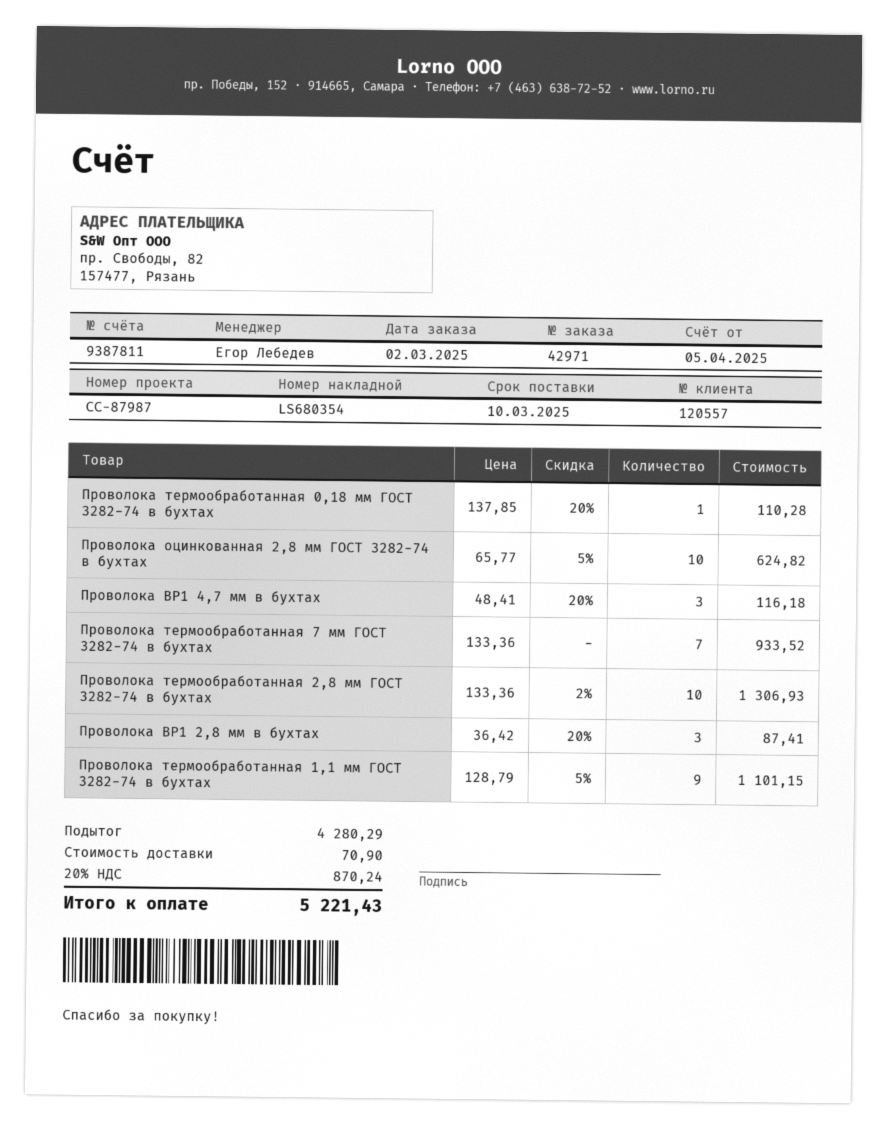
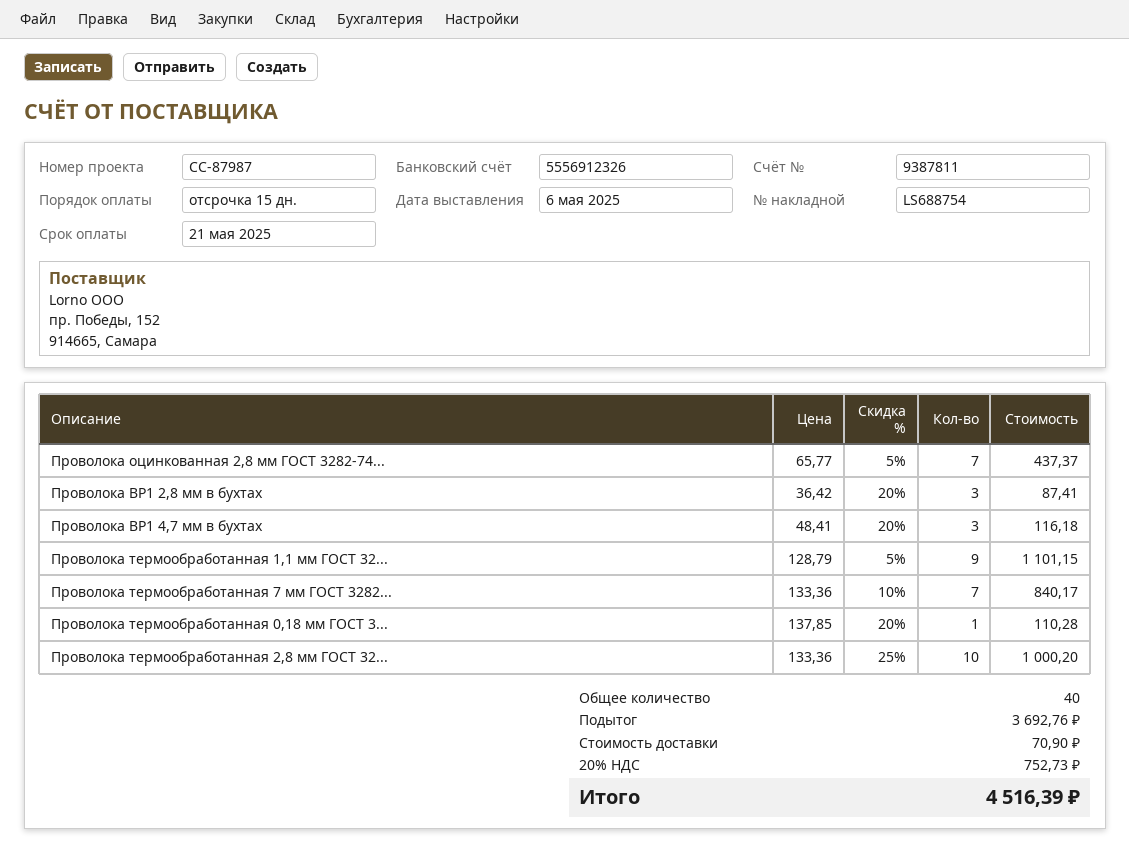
delivery note number: LS680354 -> LS688754
invoice date: 2025-04-05 -> 2025-05-06
Проволока оцинкованная 2,8 мм ГОСТ 3282-74 в бухтах: 10 x 65.77 - 5% = 624.82 -> 7 x 65.77 - 5% = 437.37
Проволока термообработанная 7 мм ГОСТ 3282-74 в бухтах: 7 x 133.36 = 933.52 -> 7 x 133.36 - 10% = 840.17
Проволока термообработанная 2,8 мм ГОСТ 3282-74 в бухтах: 10 x 133.36 - 2% = 1306.93 -> 10 x 133.36 - 25% = 1000.20
subtotal: 4280.29 -> 3692.76
tax: 20% = 870.24 -> 20% = 752.73
total: 5221.43 -> 4516.39

